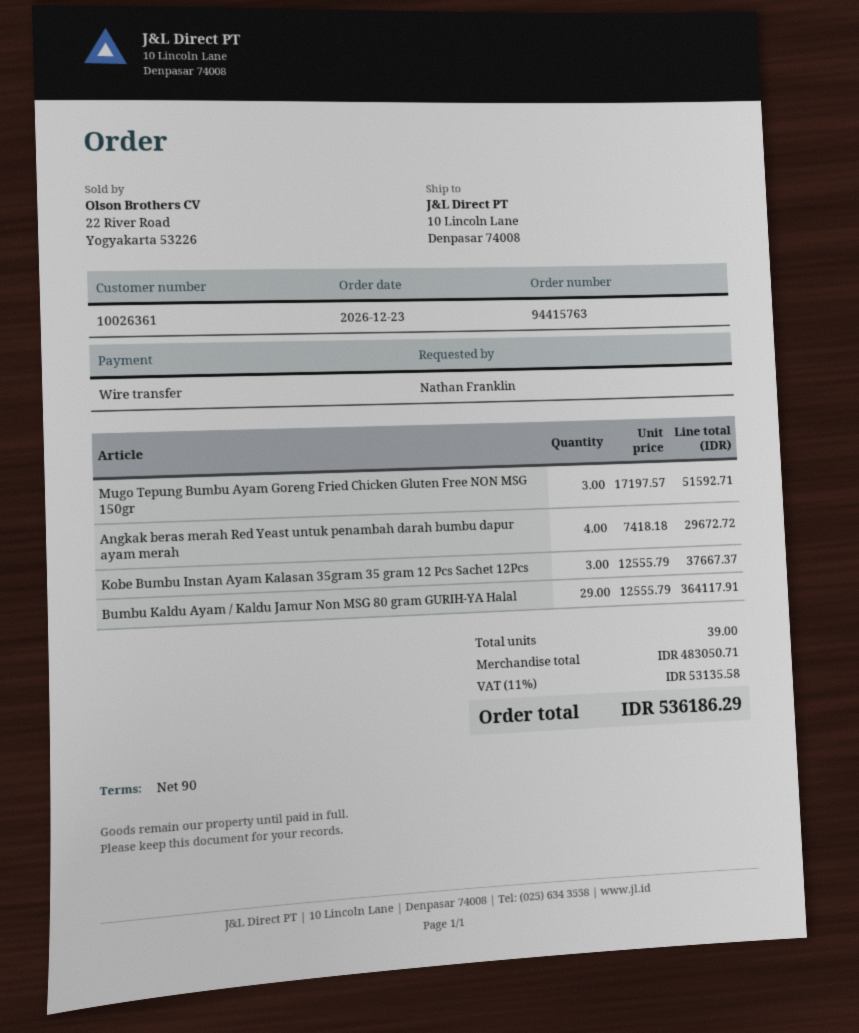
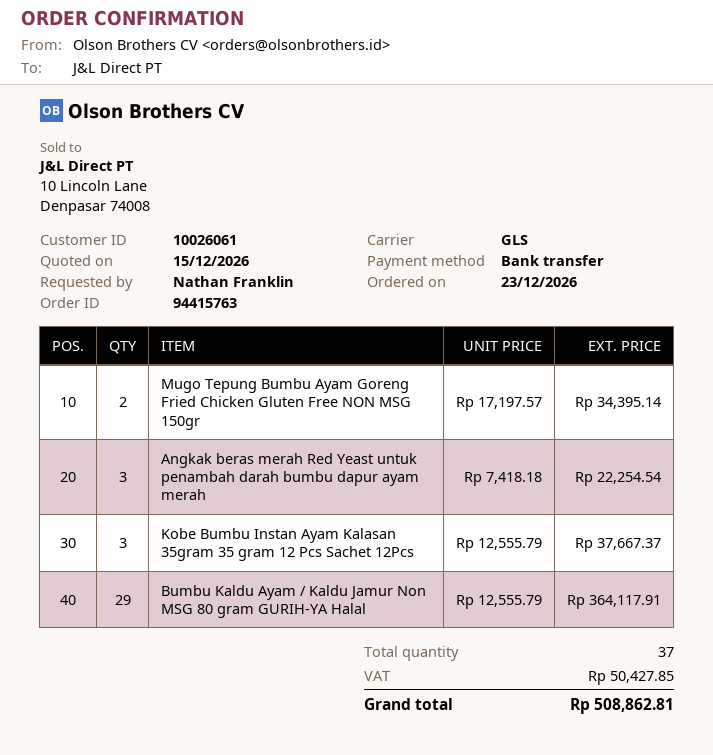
customer number: 10026361 -> 10026061
Mugo Tepung Bumbu Ayam Goreng Fried Chicken Gluten Free NON MSG 150gr: 3 x 17197.57 = 51592.71 -> 2 x 17197.57 = 34395.14
Angkak beras merah Red Yeast untuk penambah darah bumbu dapur ayam merah: 4 x 7418.18 = 29672.72 -> 3 x 7418.18 = 22254.54
total quantity: 39 -> 37
tax: 53135.58 -> 50427.85
total: 536186.29 -> 508862.81

